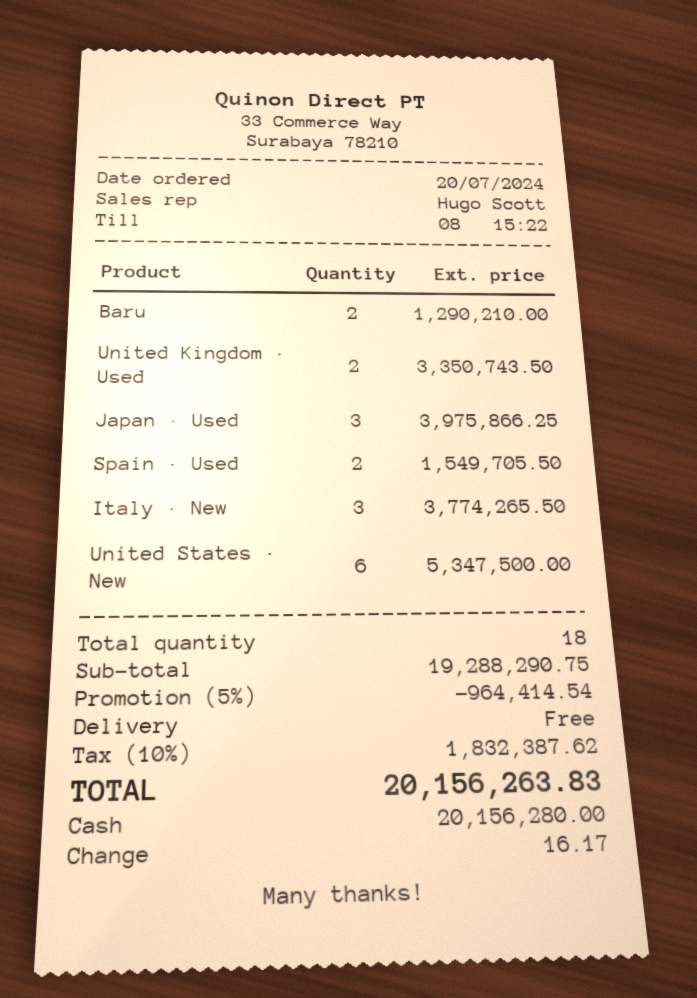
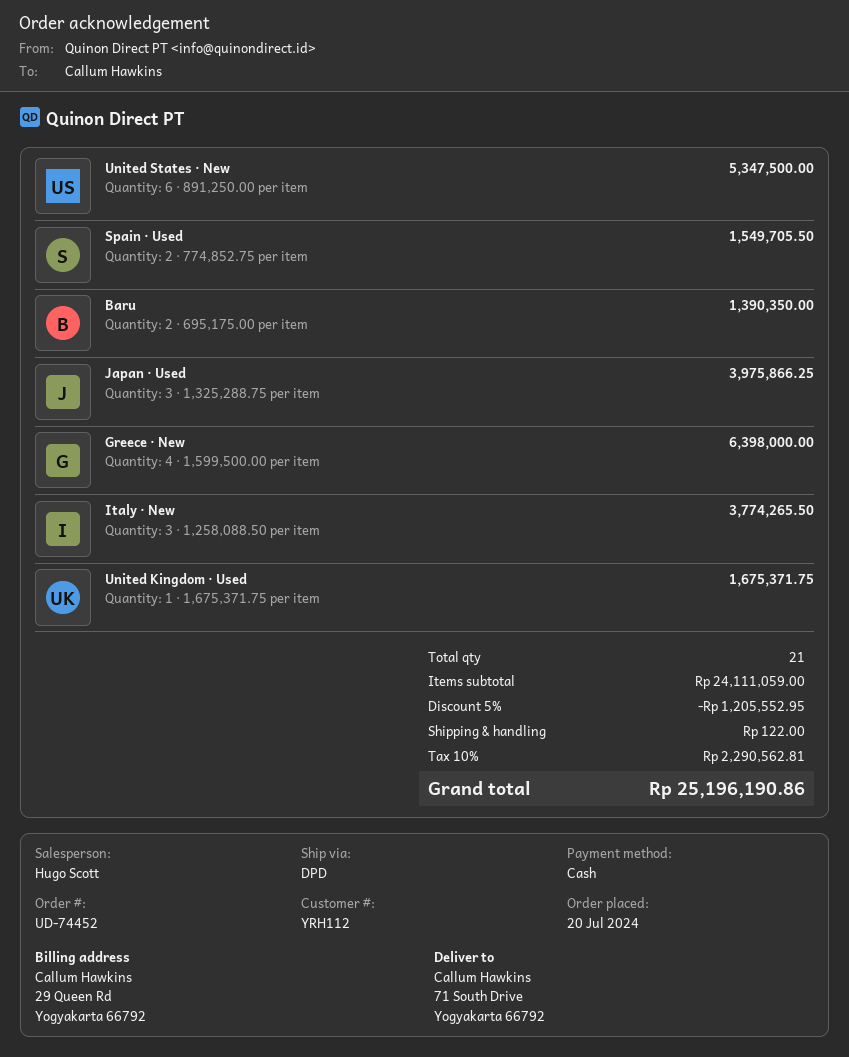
Baru: 2 for 1290210.00 -> 2 for 1390350.00
United Kingdom · Used: 2 for 3350743.50 -> 1 for 1675371.75
Greece · New: none -> 4 for 6398000.00
total quantity: 18 -> 21
subtotal: 19288290.75 -> 24111059.00
discount: 5% = 964414.54 -> 5% = 1205552.95
shipping: 0.00 -> 122.00
tax: 10% = 1832387.62 -> 10% = 2290562.81
total: 20156263.83 -> 25196190.86

